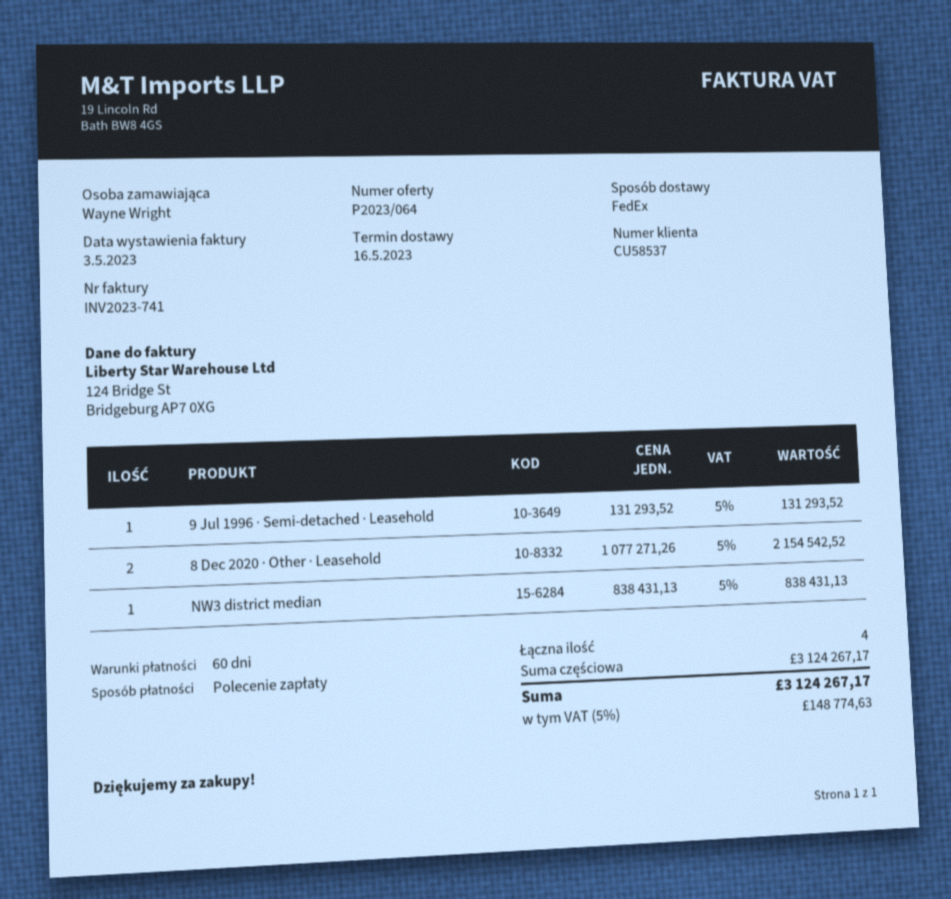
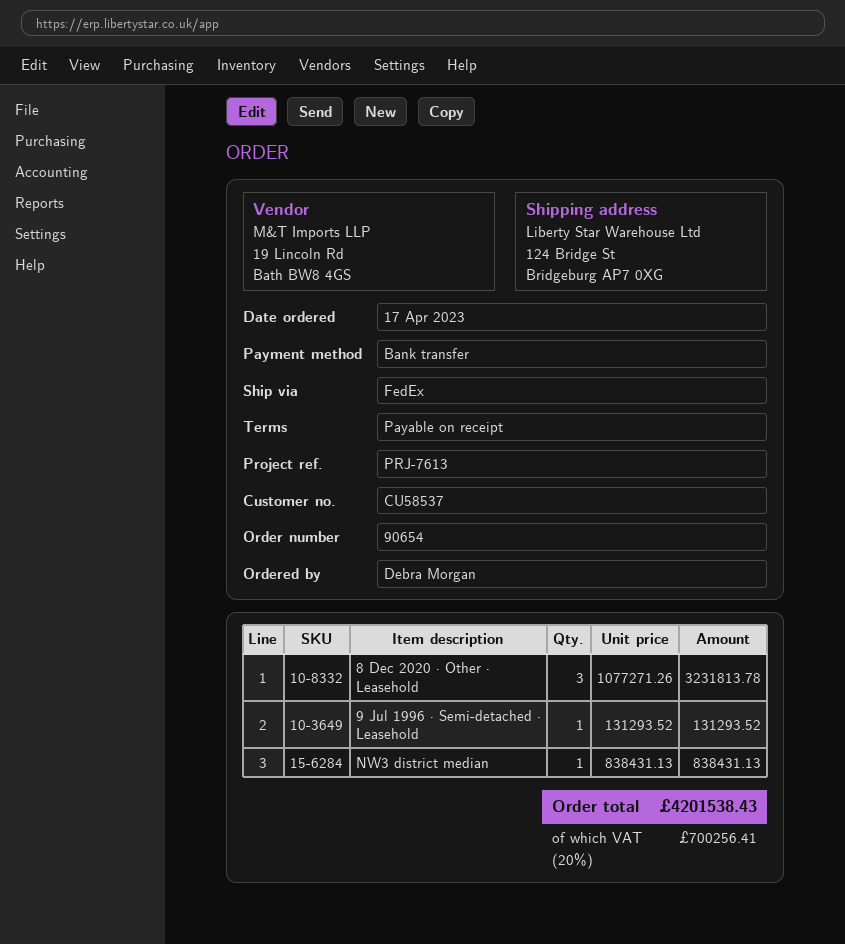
payment terms: 60 days -> on receipt
ordered by: Wayne Wright -> Debra Morgan
payment method: direct debit -> bank transfer
8 Dec 2020 · Other · Leasehold: 2 x 1077271.26 = 2154542.52 -> 3 x 1077271.26 = 3231813.78
tax: 5% = 148774.63 -> 20% = 700256.41
total: 3124267.17 -> 4201538.43

